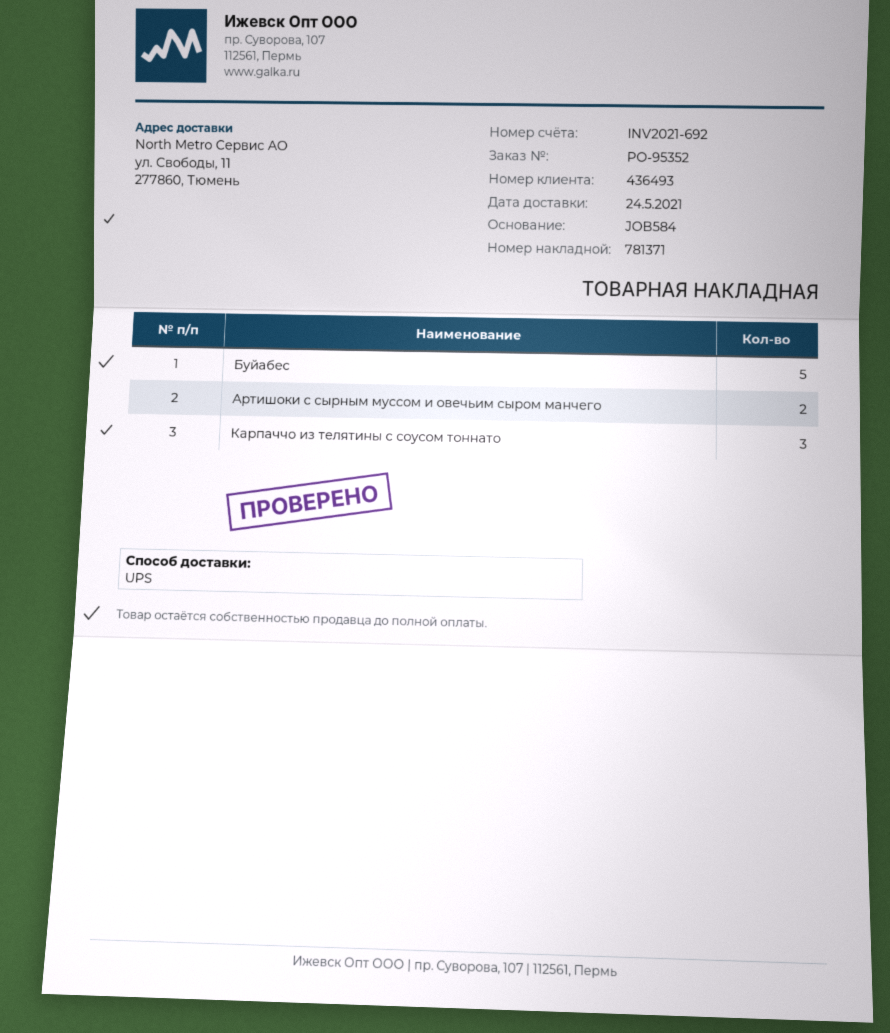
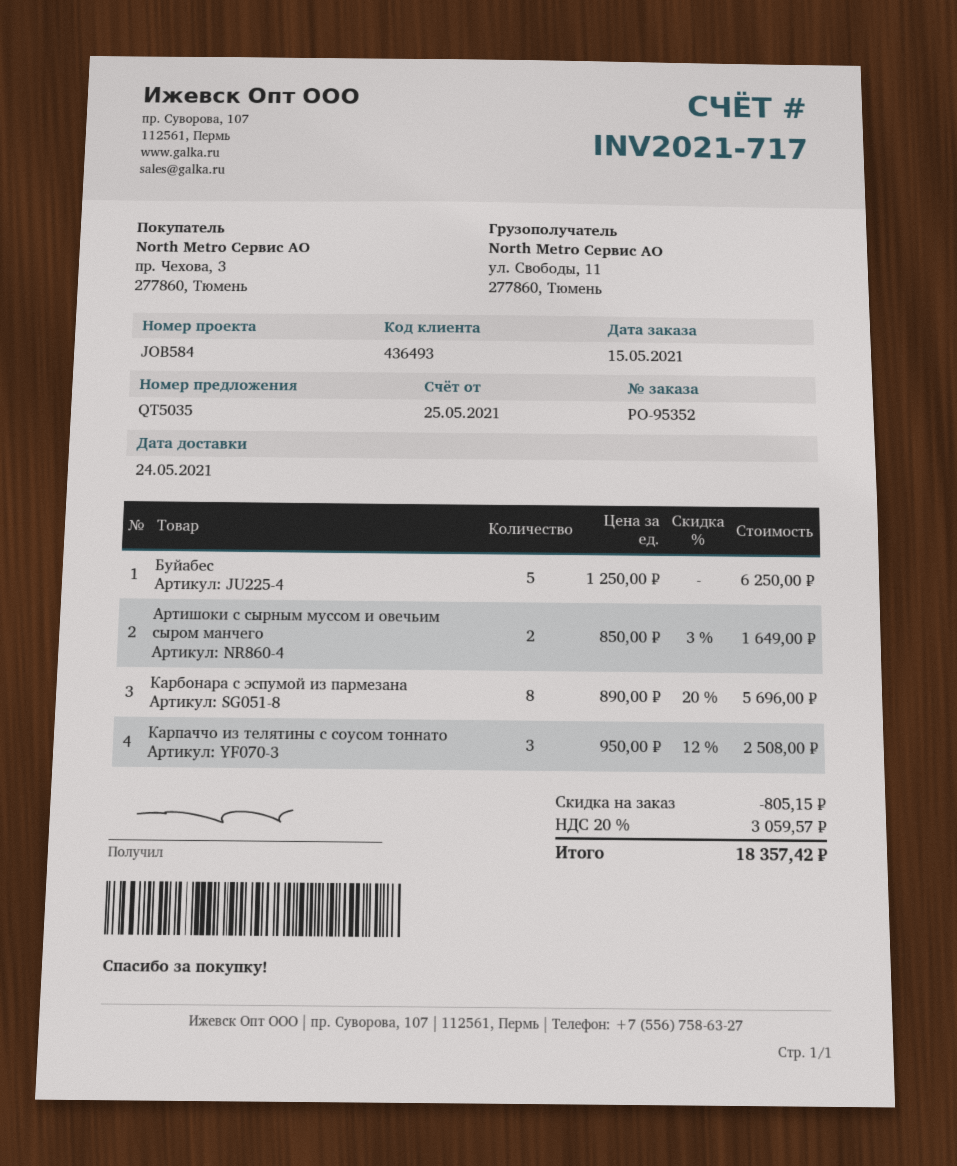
invoice number: INV2021-692 -> INV2021-717
Карбонара с эспумой из пармезана: none -> 8

